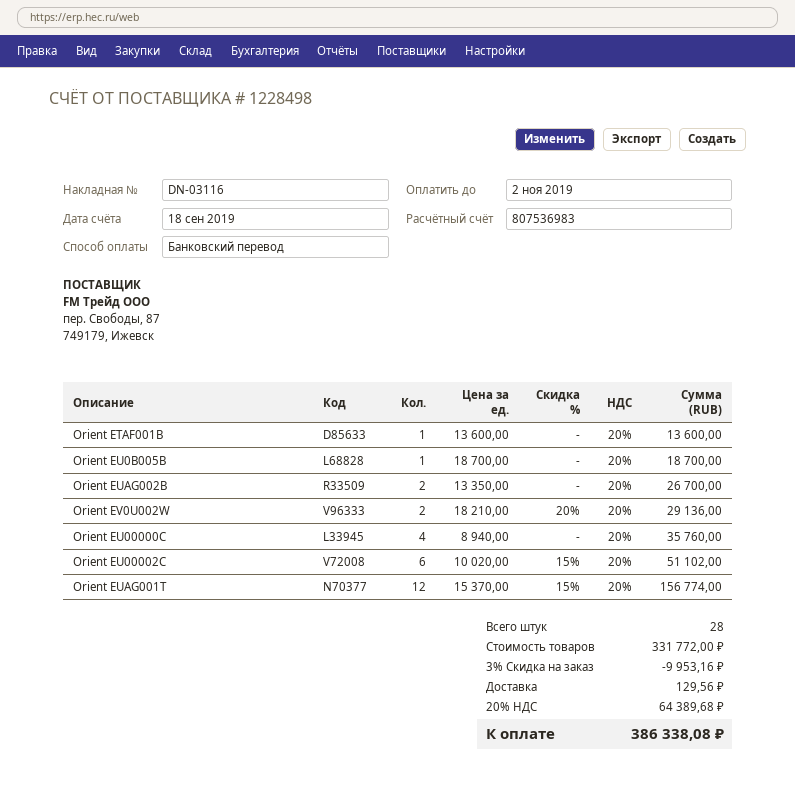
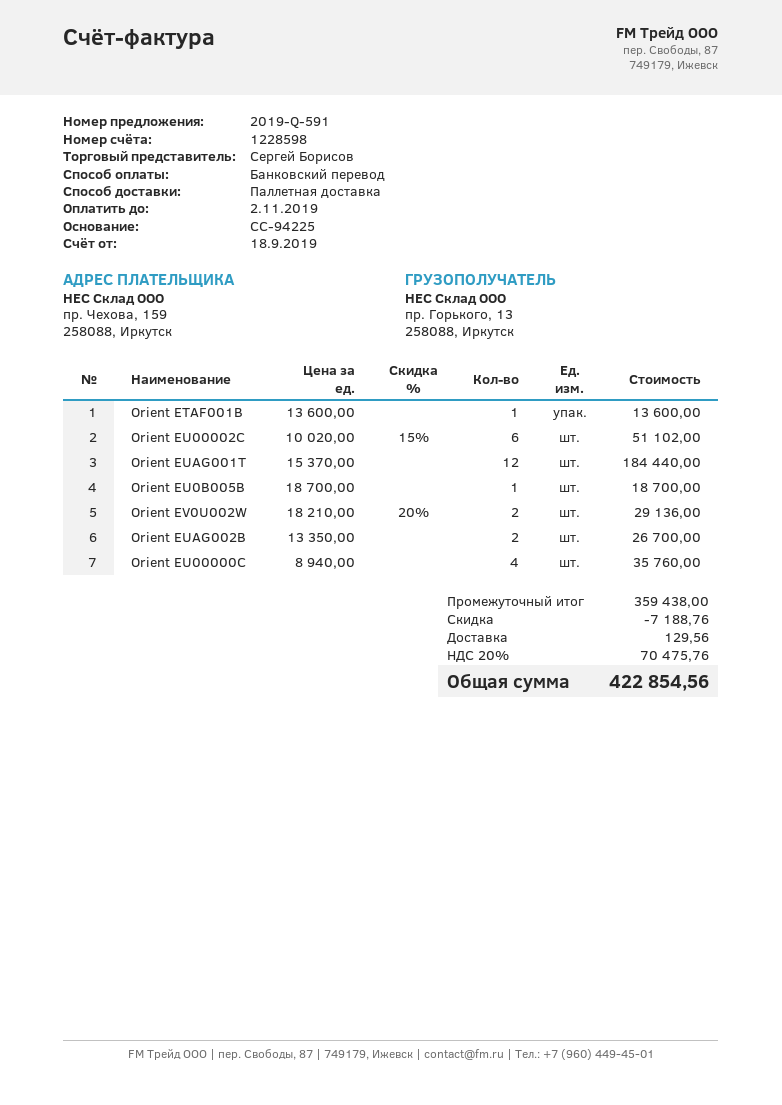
invoice number: 1228498 -> 1228598
Orient EUAG001T: 12 x 15370.00 - 15% = 156774.00 -> 12 x 15370.00 = 184440.00
subtotal: 331772.00 -> 359438.00
discount: 9953.16 -> 7188.76
tax: 20% = 64389.68 -> 20% = 70475.76
total: 386338.08 -> 422854.56

